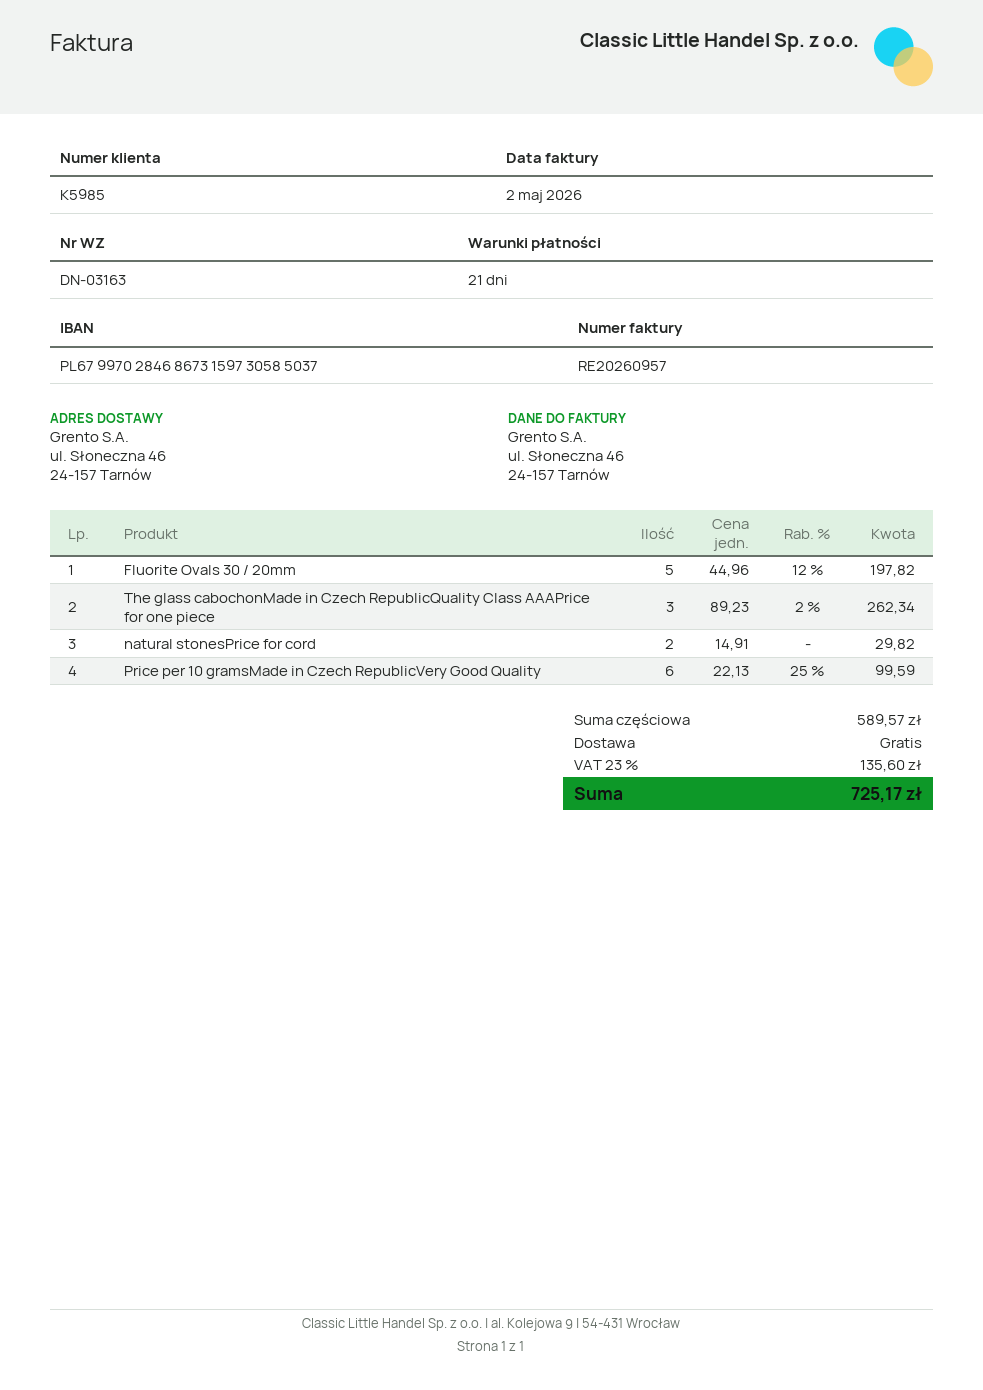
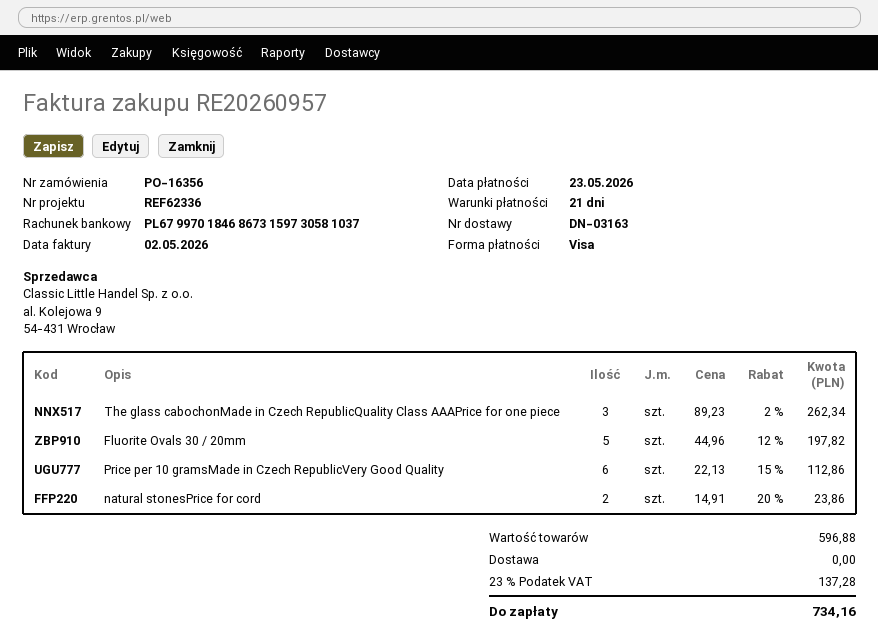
bank account: PL67997028468673159730585037 -> PL67997018468673159730581037
natural stonesPrice for cord: 2 x 14.91 = 29.82 -> 2 x 14.91 - 20% = 23.86
Price per 10 gramsMade in Czech RepublicVery Good Quality: 6 x 22.13 - 25% = 99.59 -> 6 x 22.13 - 15% = 112.86
subtotal: 589.57 -> 596.88
tax: 23% = 135.60 -> 23% = 137.28
total: 725.17 -> 734.16

